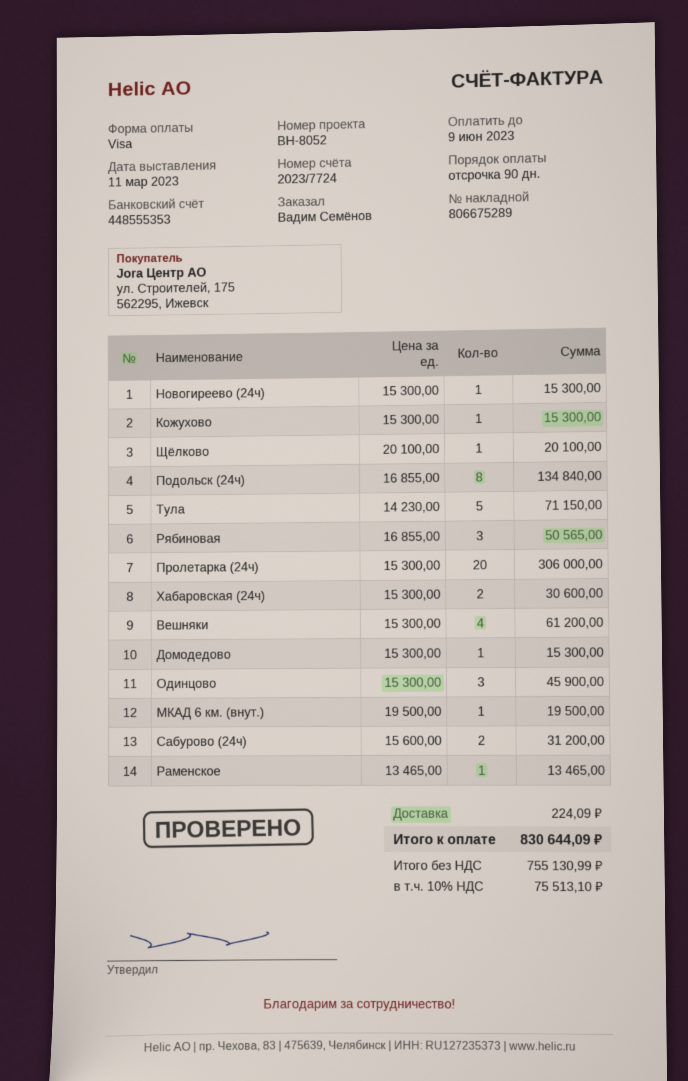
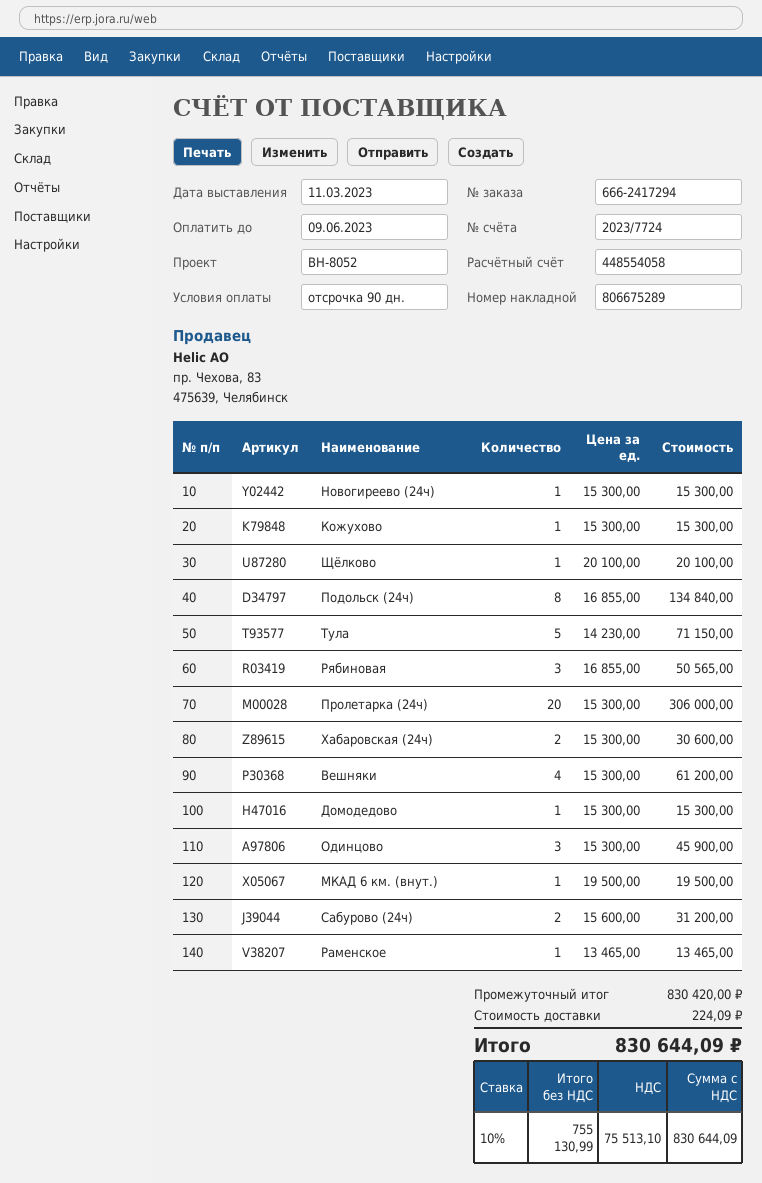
bank account: 448555353 -> 448554058

